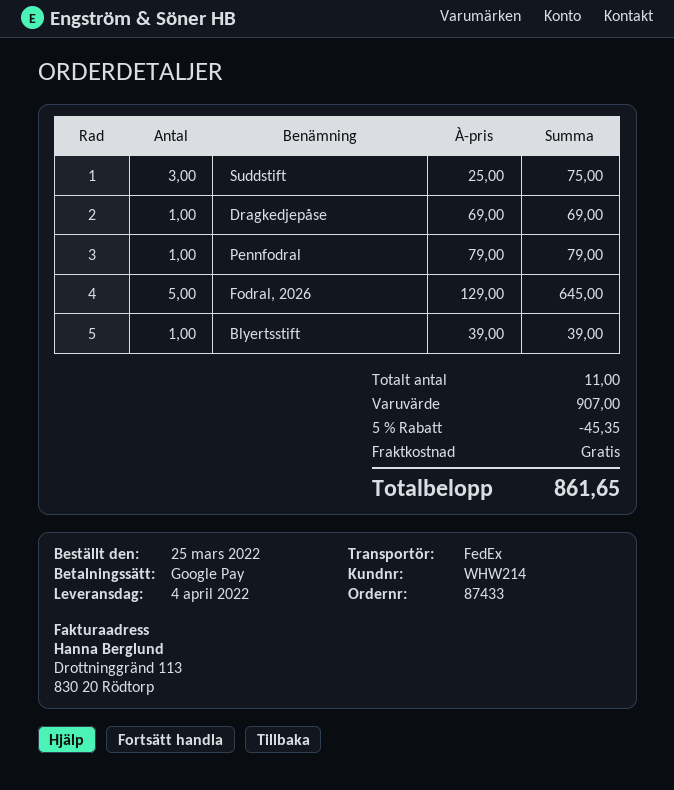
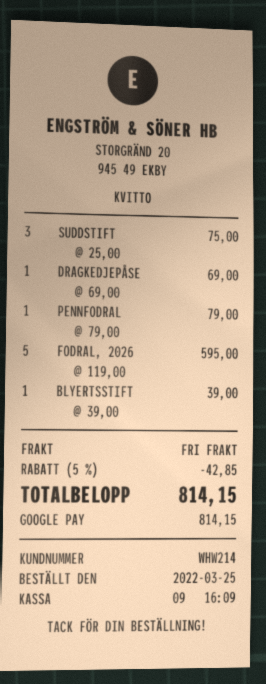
Fodral, 2026: 5 x 129.00 = 645.00 -> 5 x 119.00 = 595.00
discount: 5% = 45.35 -> 5% = 42.85
total: 861.65 -> 814.15

